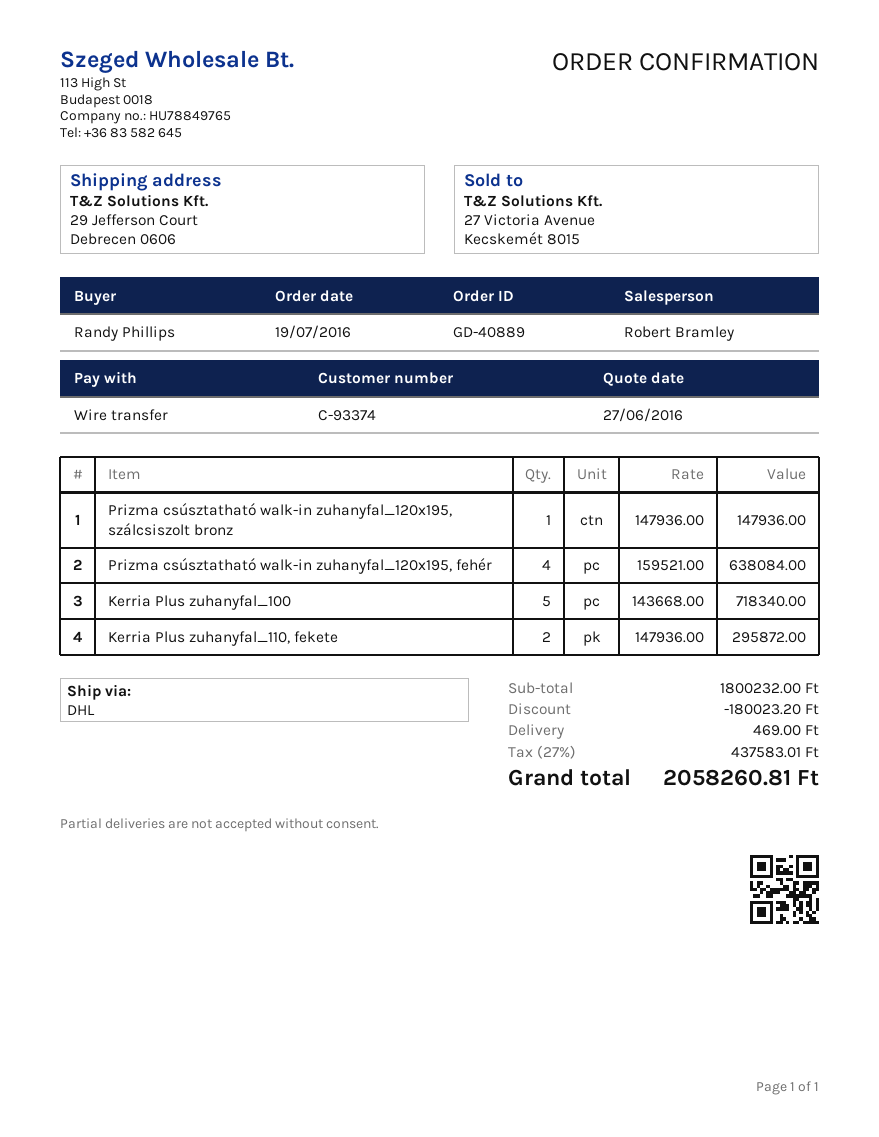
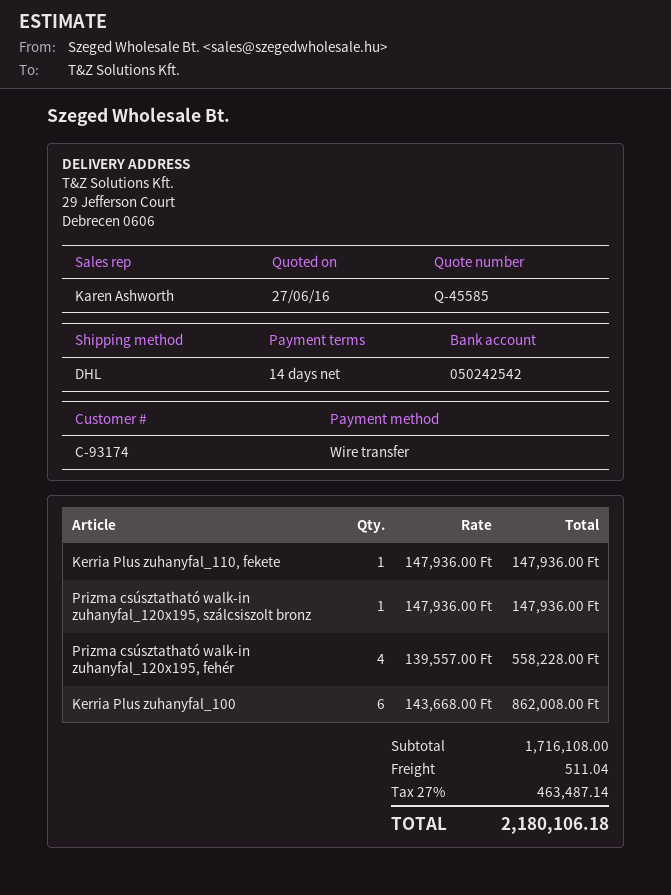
customer number: C-93374 -> C-93174
sales rep: Robert Bramley -> Karen Ashworth
Prizma csúsztatható walk-in zuhanyfal_120x195, fehér: 4 x 159521.00 = 638084.00 -> 4 x 139557.00 = 558228.00
Kerria Plus zuhanyfal_100: 5 x 143668.00 = 718340.00 -> 6 x 143668.00 = 862008.00
Kerria Plus zuhanyfal_110, fekete: 2 x 147936.00 = 295872.00 -> 1 x 147936.00 = 147936.00
subtotal: 1800232.00 -> 1716108.00
discount: 180023.20 -> none
shipping: 469.00 -> 511.04
tax: 27% = 437583.01 -> 27% = 463487.14
total: 2058260.81 -> 2180106.18

